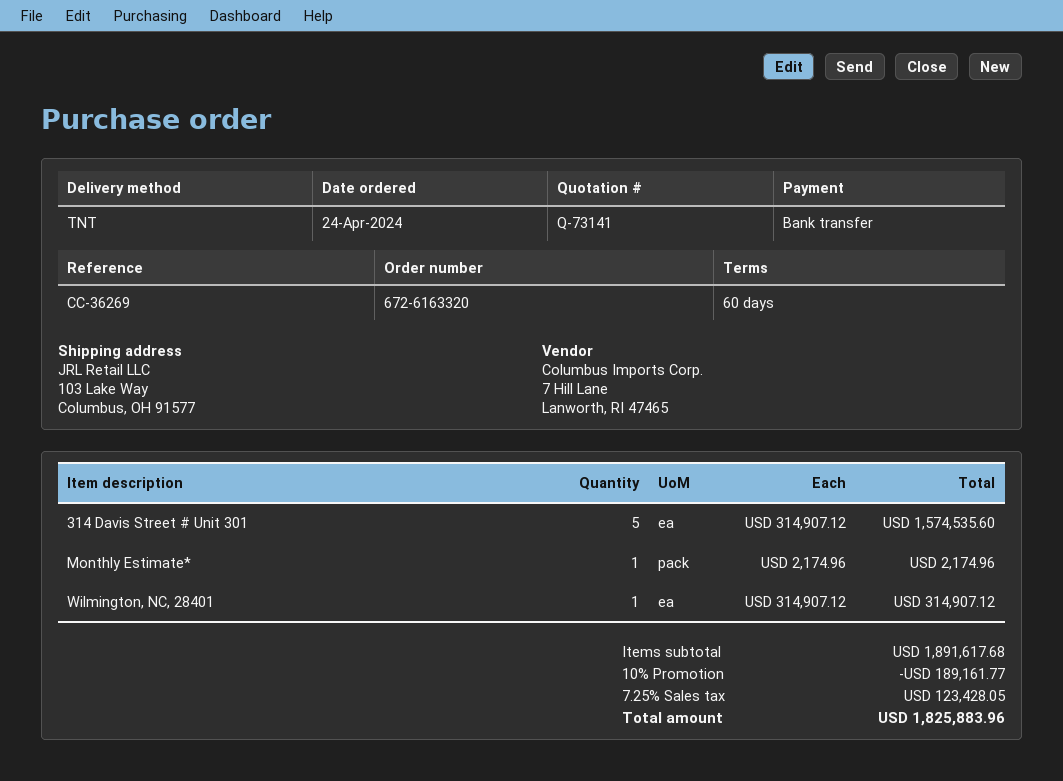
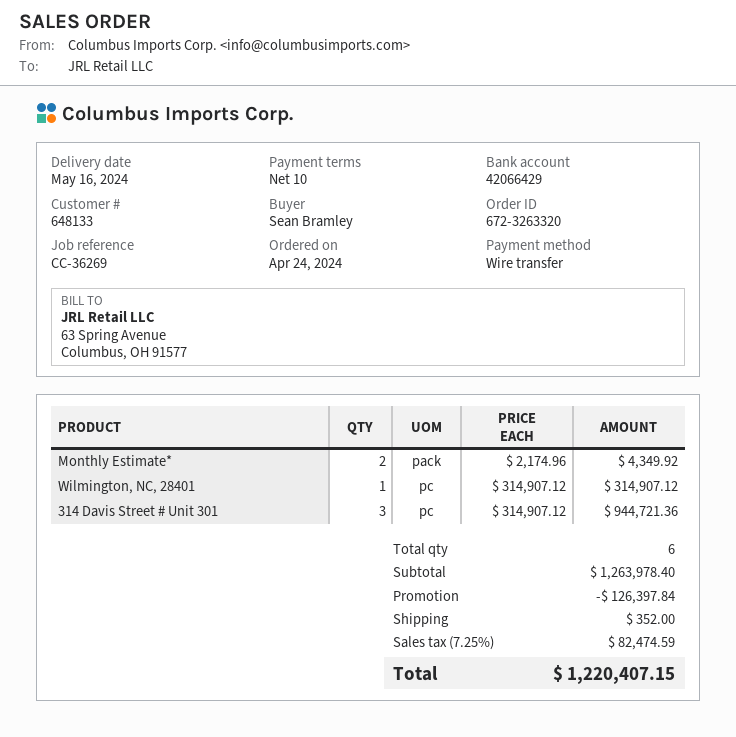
order number: 672-6163320 -> 672-3263320
payment terms: 60 days -> 10 days
314 Davis Street # Unit 301: 5 x 314907.12 = 1574535.60 -> 3 x 314907.12 = 944721.36
Monthly Estimate*: 1 x 2174.96 = 2174.96 -> 2 x 2174.96 = 4349.92
subtotal: 1891617.68 -> 1263978.40
discount: 189161.77 -> 126397.84
shipping: none -> 352.00
tax: 7.25% = 123428.05 -> 7.25% = 82474.59
total: 1825883.96 -> 1220407.15

